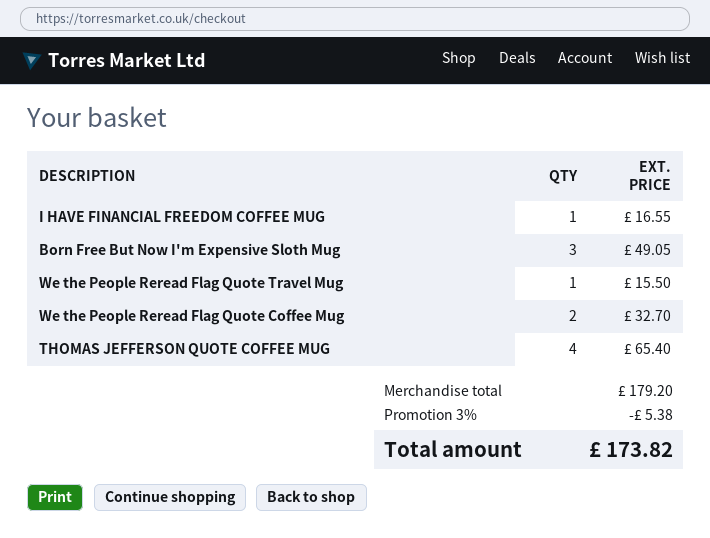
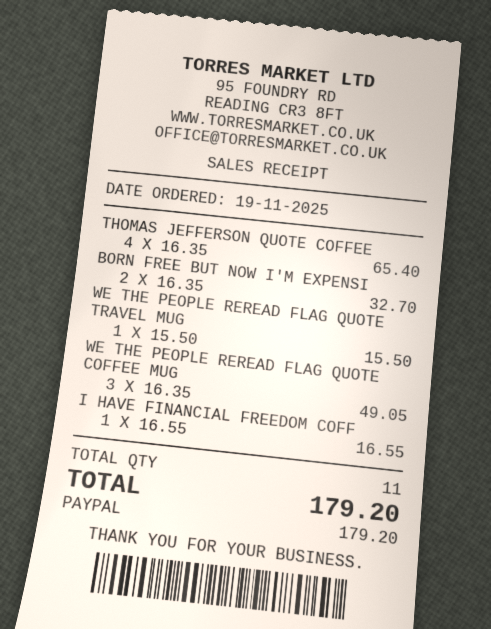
Born Free But Now I'm Expensive Sloth Mug: 3 for 49.05 -> 2 for 32.70
We the People Reread Flag Quote Coffee Mug: 2 for 32.70 -> 3 for 49.05
discount: 3% = 5.38 -> none
total: 173.82 -> 179.20

